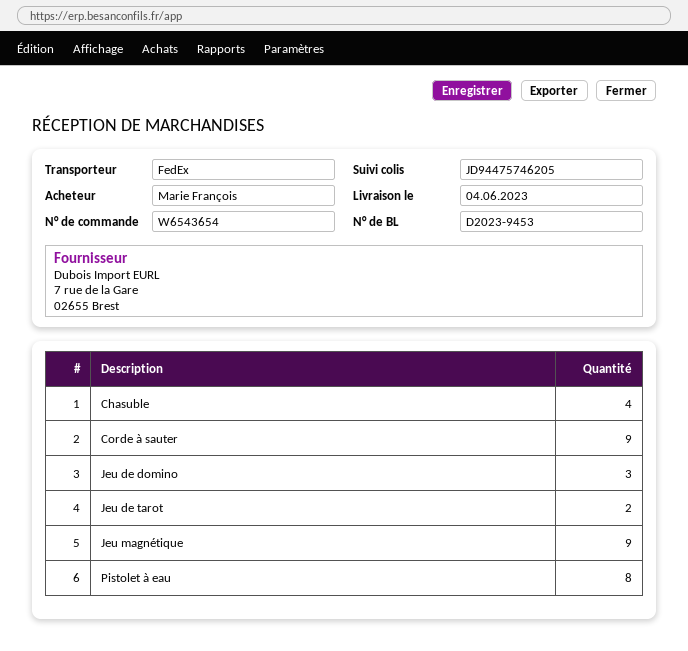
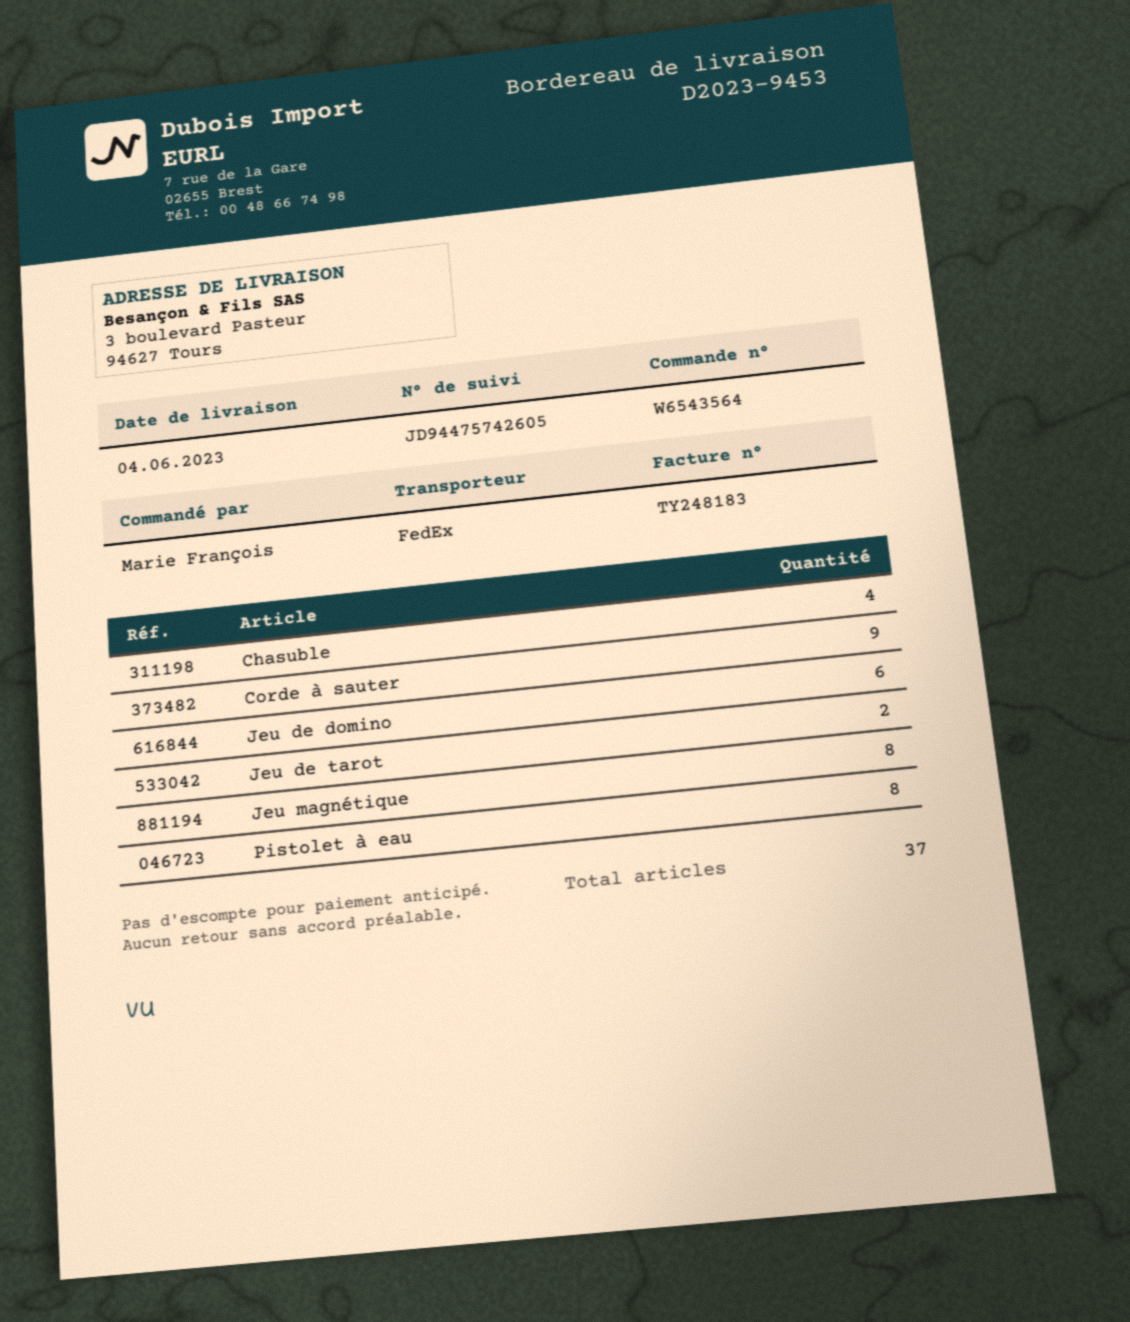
order number: W6543654 -> W6543564
tracking number: JD94475746205 -> JD94475742605
Jeu de domino: 3 -> 6
Jeu magnétique: 9 -> 8

